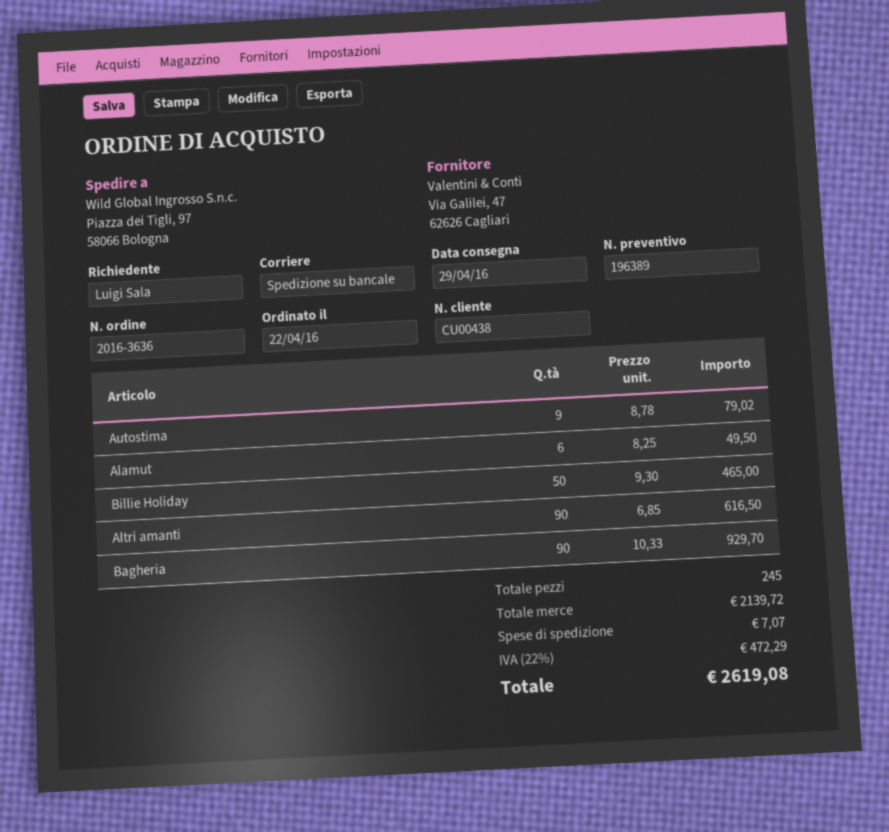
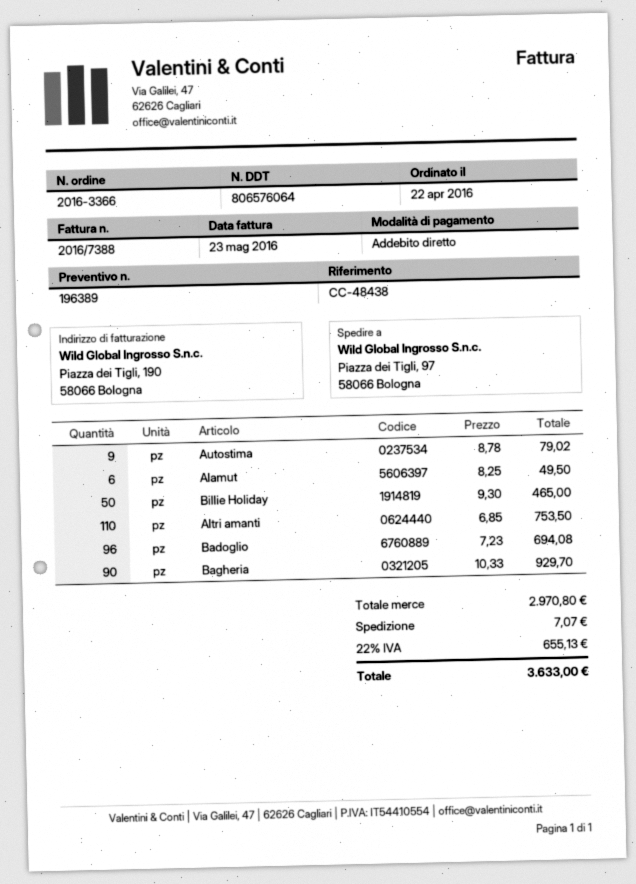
order number: 2016-3636 -> 2016-3366
Altri amanti: 90 x 6.85 = 616.50 -> 110 x 6.85 = 753.50
Badoglio: none -> 96 x 7.23 = 694.08
subtotal: 2139.72 -> 2970.80
tax: 22% = 472.29 -> 22% = 655.13
total: 2619.08 -> 3633.00

